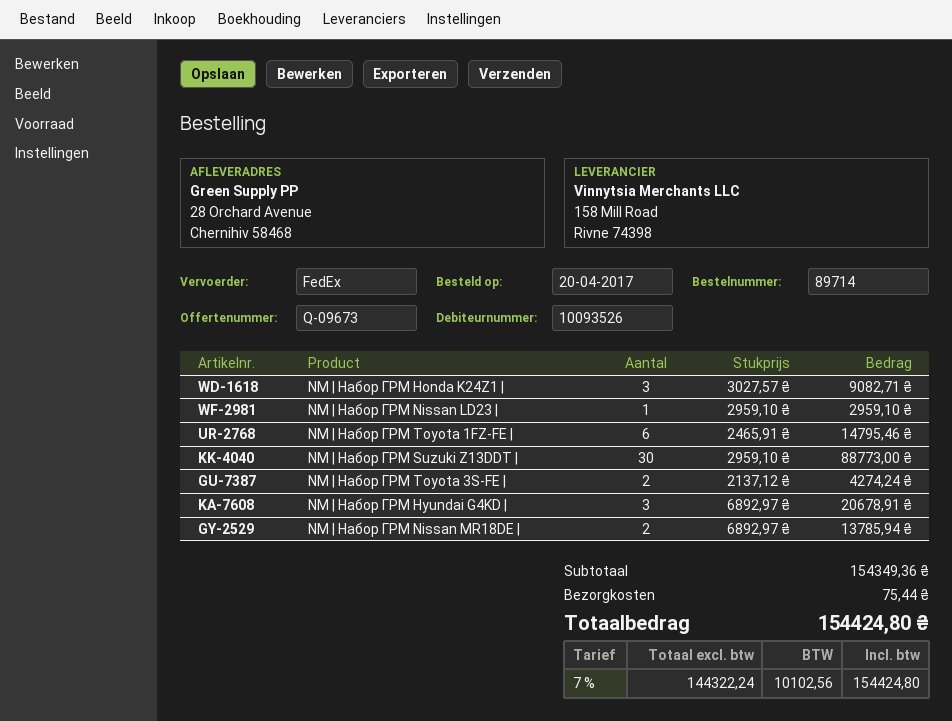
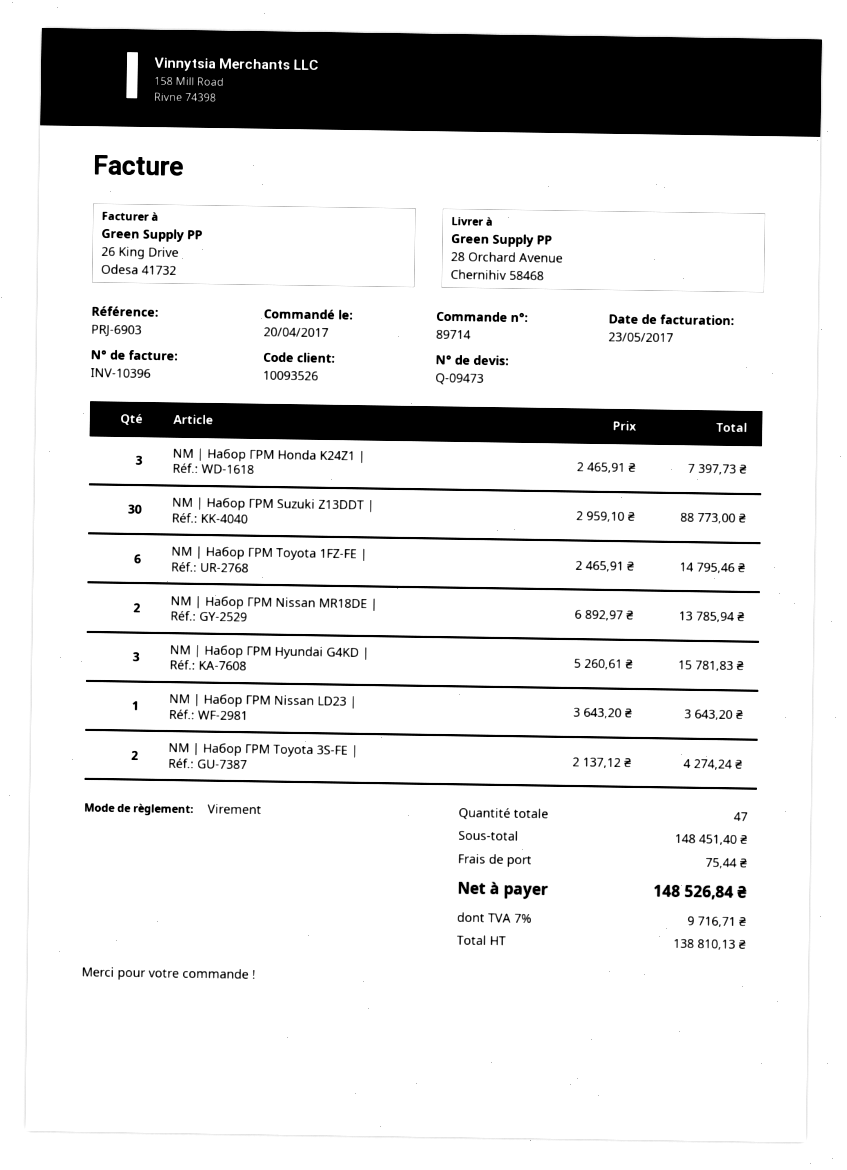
quote number: Q-09673 -> Q-09473
NM | Набор ГРМ Honda K24Z1 |: 3 x 3027.57 = 9082.71 -> 3 x 2465.91 = 7397.73
NM | Набор ГРМ Nissan LD23 |: 1 x 2959.10 = 2959.10 -> 1 x 3643.20 = 3643.20
NM | Набор ГРМ Hyundai G4KD |: 3 x 6892.97 = 20678.91 -> 3 x 5260.61 = 15781.83
subtotal: 154349.36 -> 148451.40
net: 144322.24 -> 138810.13
tax: 7% = 10102.56 -> 7% = 9716.71
total: 154424.80 -> 148526.84

